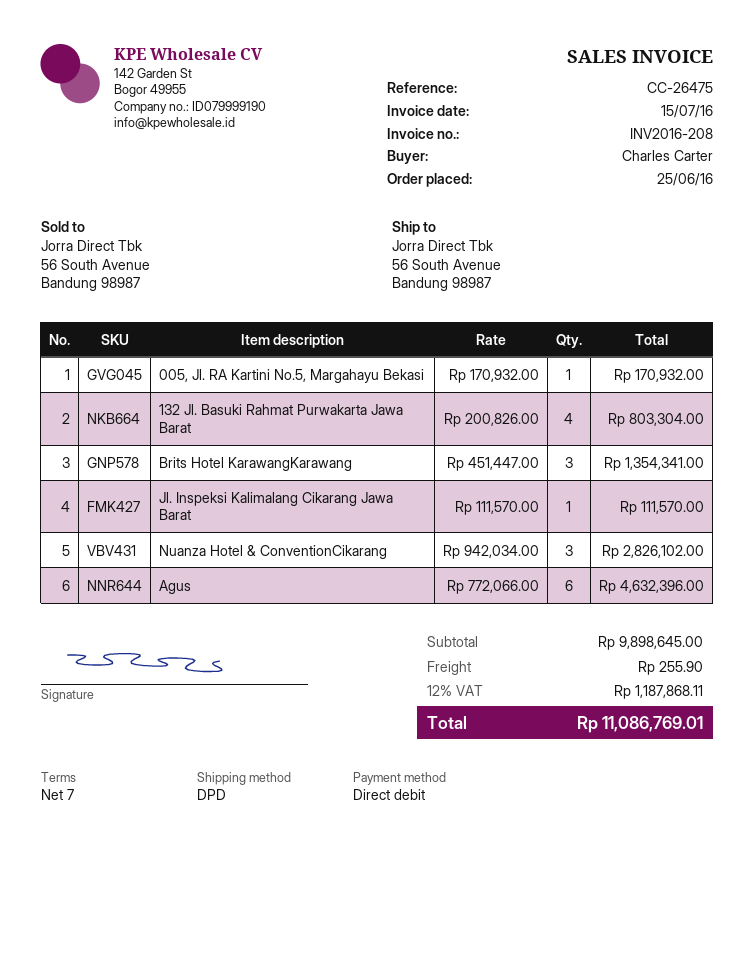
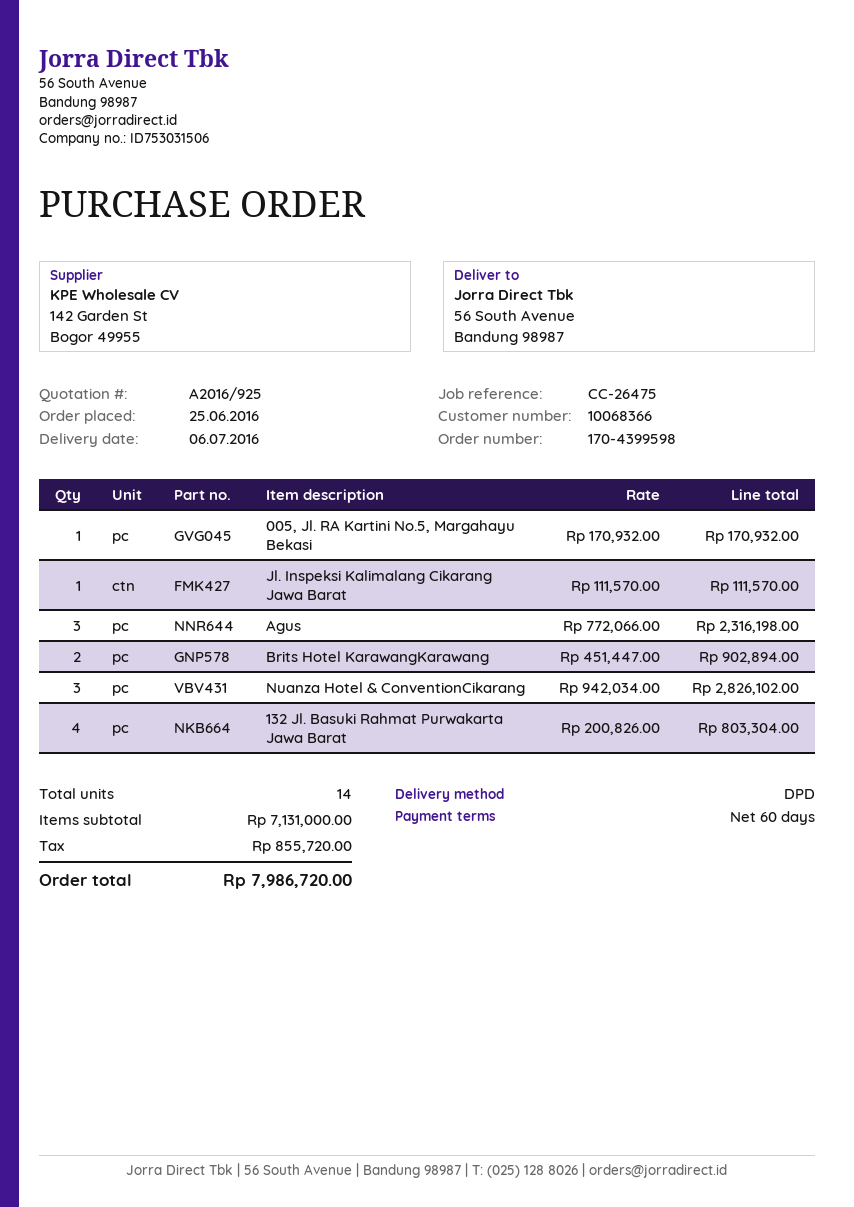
payment terms: 7 days -> 60 days
Brits Hotel KarawangKarawang: 3 x 451447.00 = 1354341.00 -> 2 x 451447.00 = 902894.00
Agus: 6 x 772066.00 = 4632396.00 -> 3 x 772066.00 = 2316198.00
subtotal: 9898645.00 -> 7131000.00
shipping: 255.90 -> none
tax: 1187868.11 -> 855720.00
total: 11086769.01 -> 7986720.00

